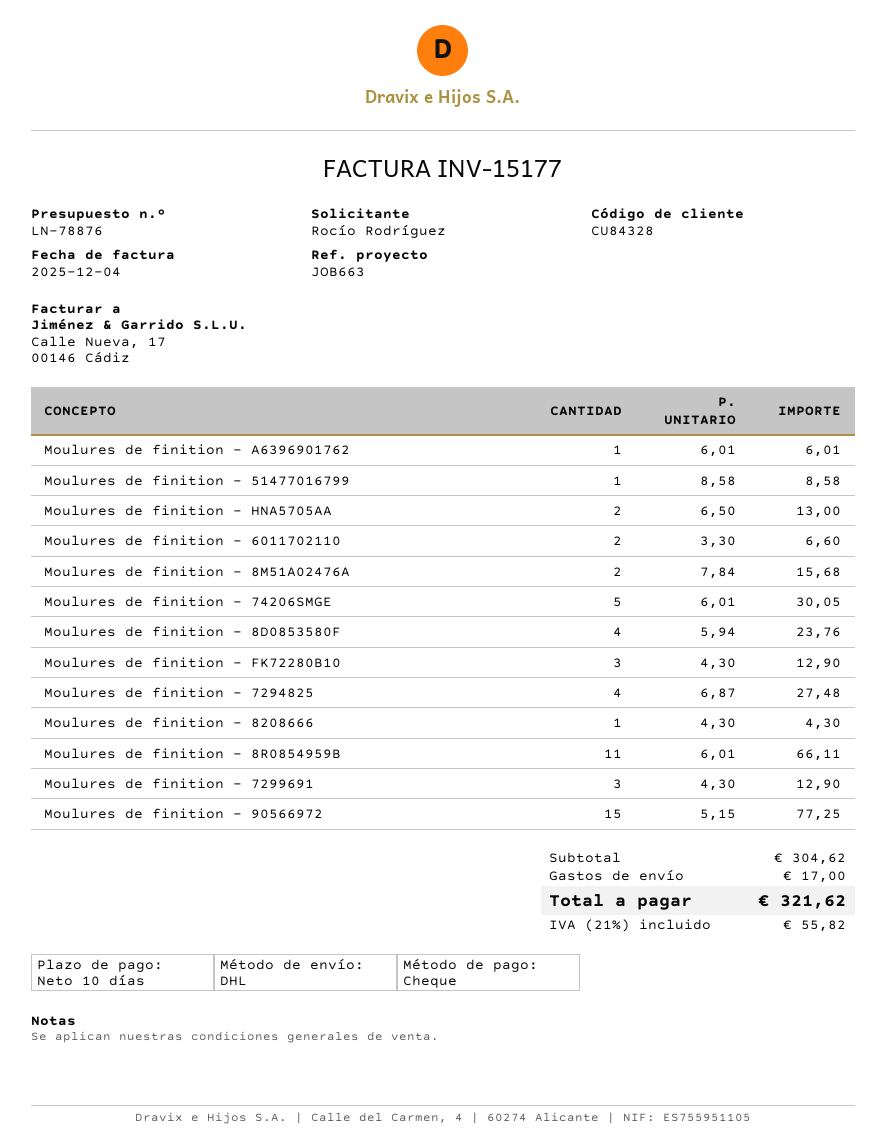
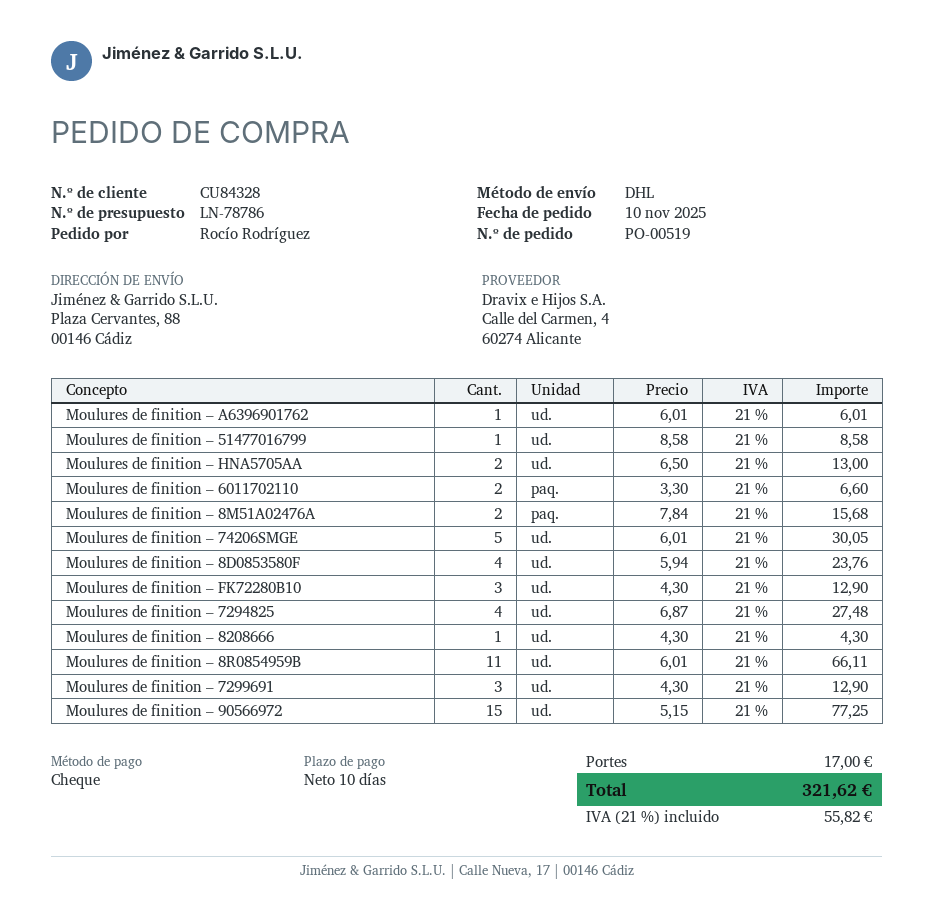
quote number: LN-78876 -> LN-78786

